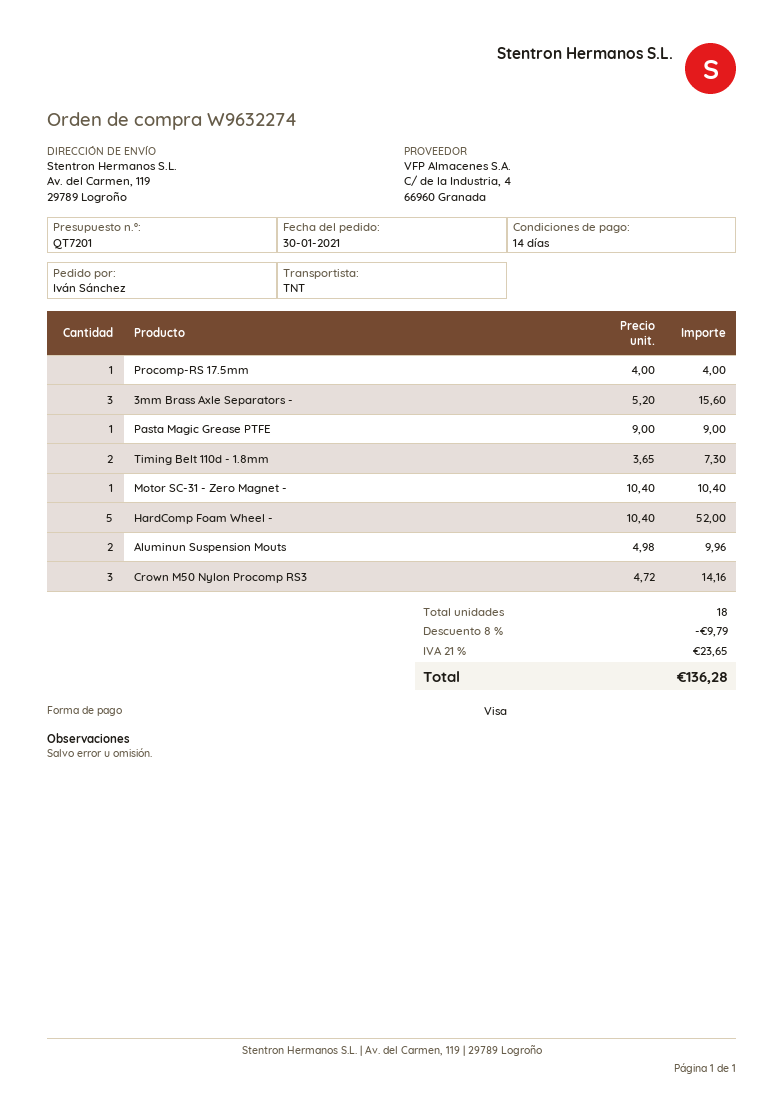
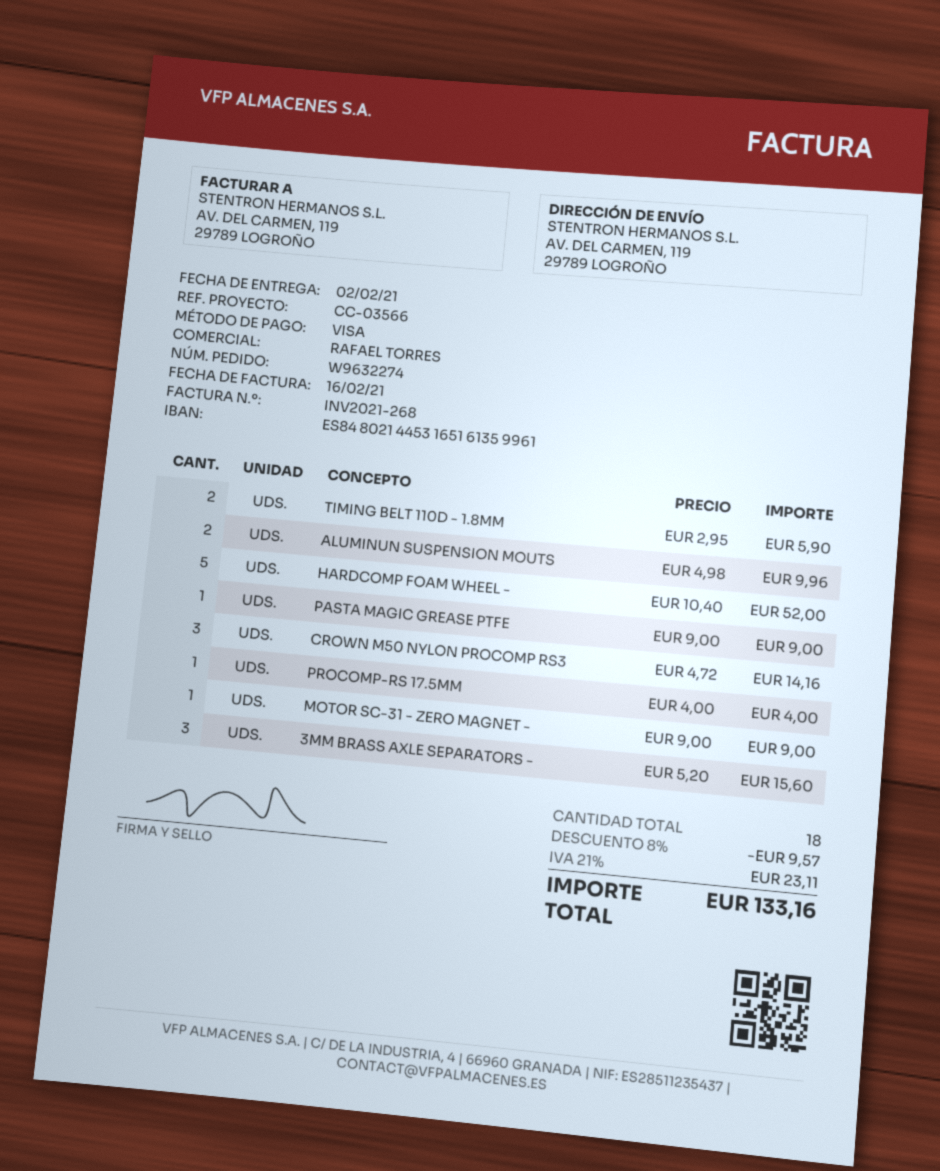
Timing Belt 110d - 1.8mm: 2 x 3.65 = 7.30 -> 2 x 2.95 = 5.90
Motor SC-31 - Zero Magnet -: 1 x 10.40 = 10.40 -> 1 x 9.00 = 9.00
discount: 8% = 9.79 -> 8% = 9.57
tax: 21% = 23.65 -> 21% = 23.11
total: 136.28 -> 133.16

